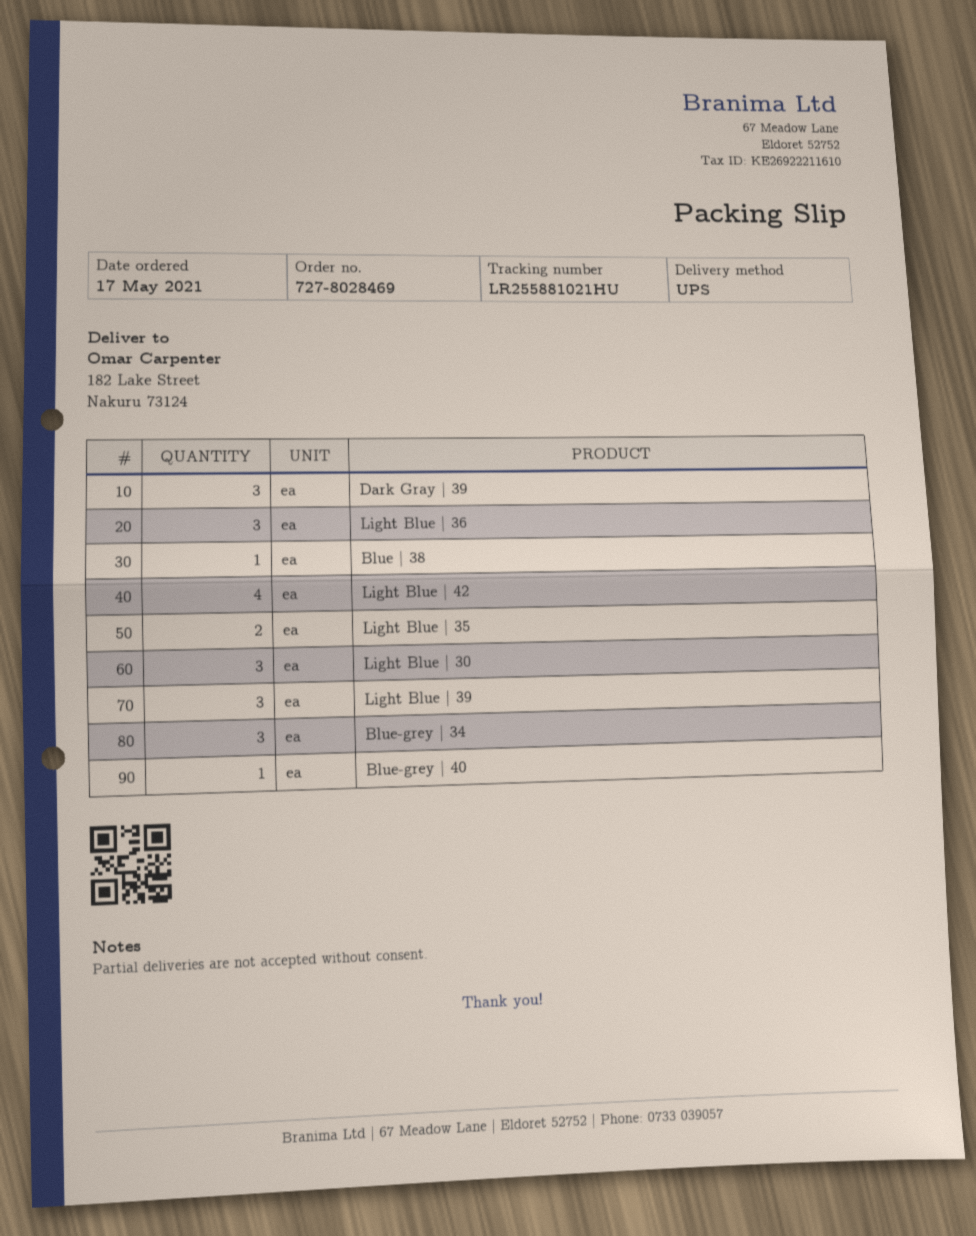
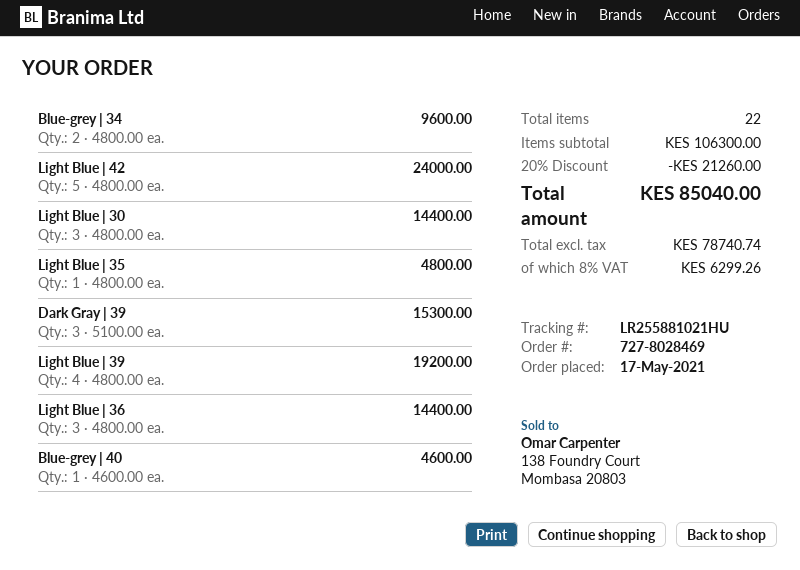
Blue | 38: 1 -> none
Light Blue | 42: 4 -> 5
Light Blue | 35: 2 -> 1
Light Blue | 39: 3 -> 4
Blue-grey | 34: 3 -> 2

